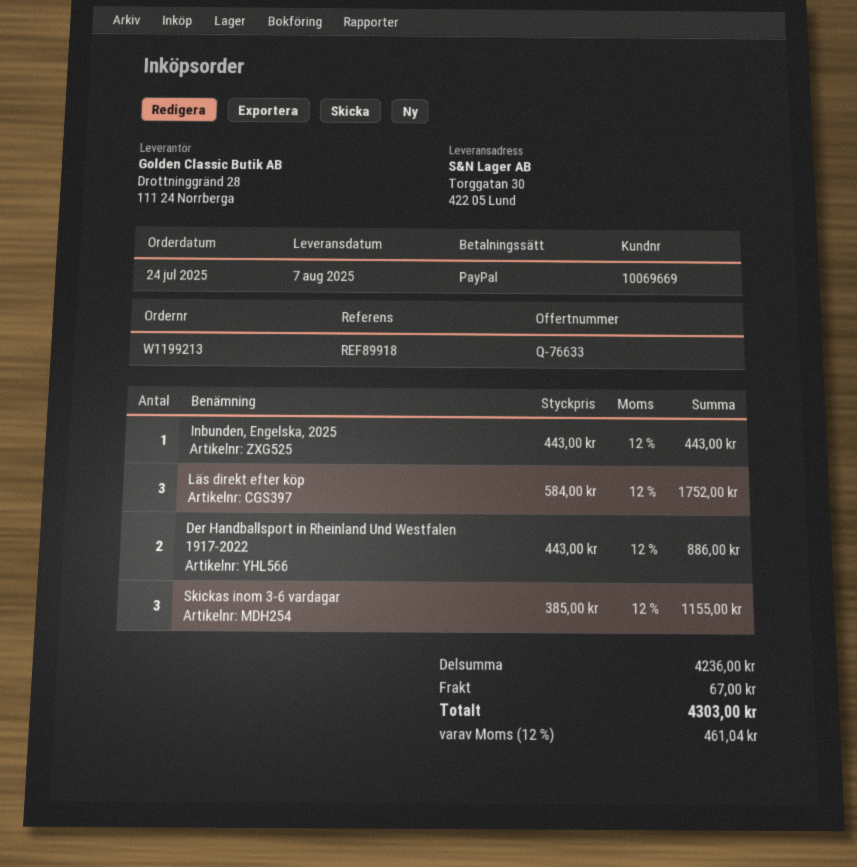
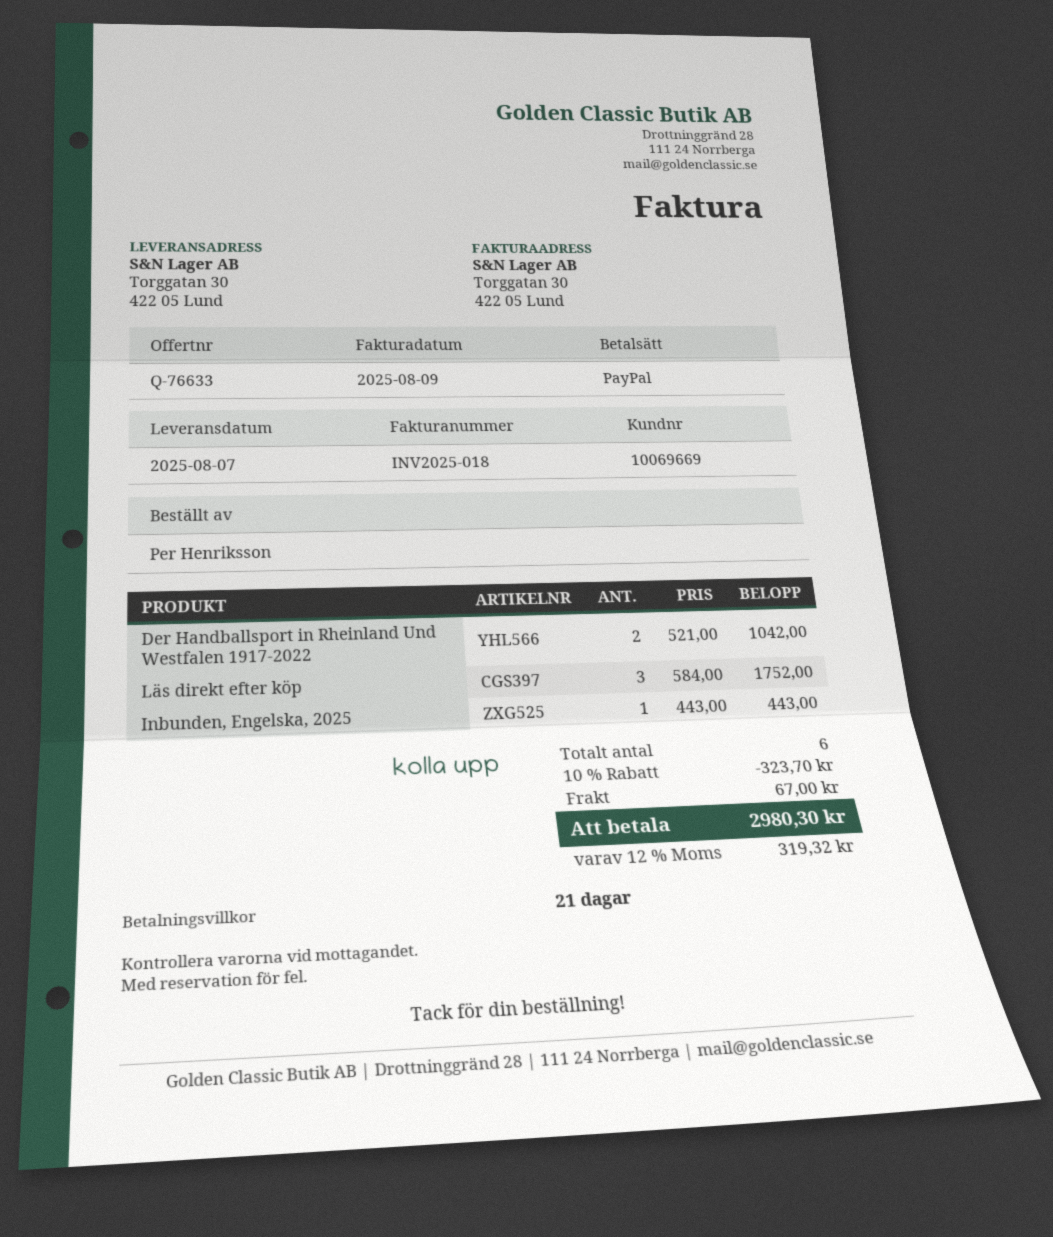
Der Handballsport in Rheinland Und Westfalen 1917-2022: 2 x 443.00 = 886.00 -> 2 x 521.00 = 1042.00
Skickas inom 3-6 vardagar: 3 x 385.00 = 1155.00 -> none
discount: none -> 10% = 323.70
tax: 12% = 461.04 -> 12% = 319.32
total: 4303.00 -> 2980.30

